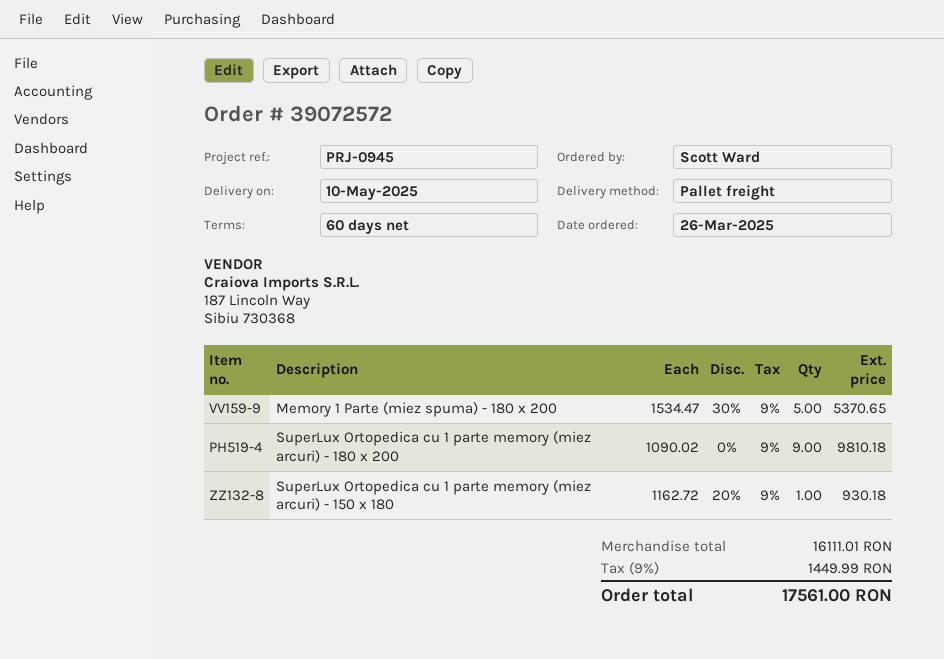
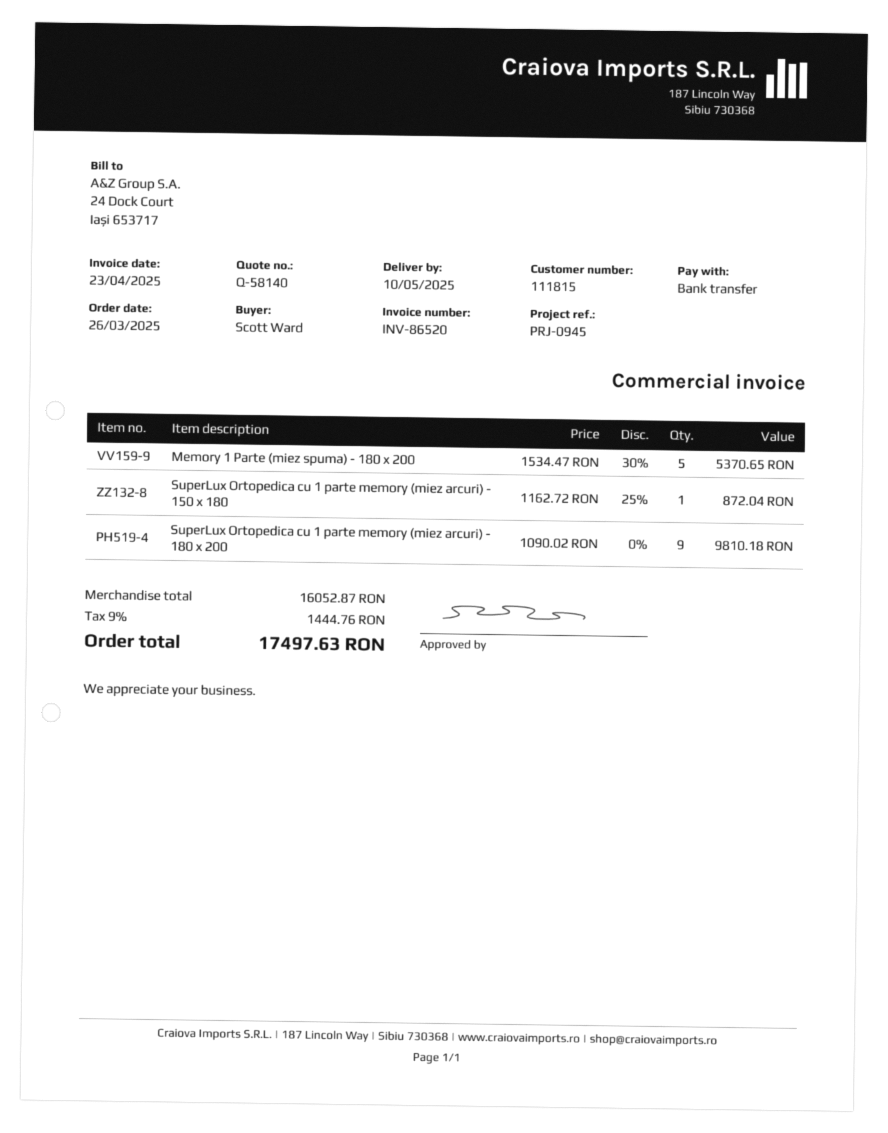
SuperLux Ortopedica cu 1 parte memory (miez arcuri) - 150 x 180: 1 x 1162.72 - 20% = 930.18 -> 1 x 1162.72 - 25% = 872.04
subtotal: 16111.01 -> 16052.87
tax: 9% = 1449.99 -> 9% = 1444.76
total: 17561.00 -> 17497.63

